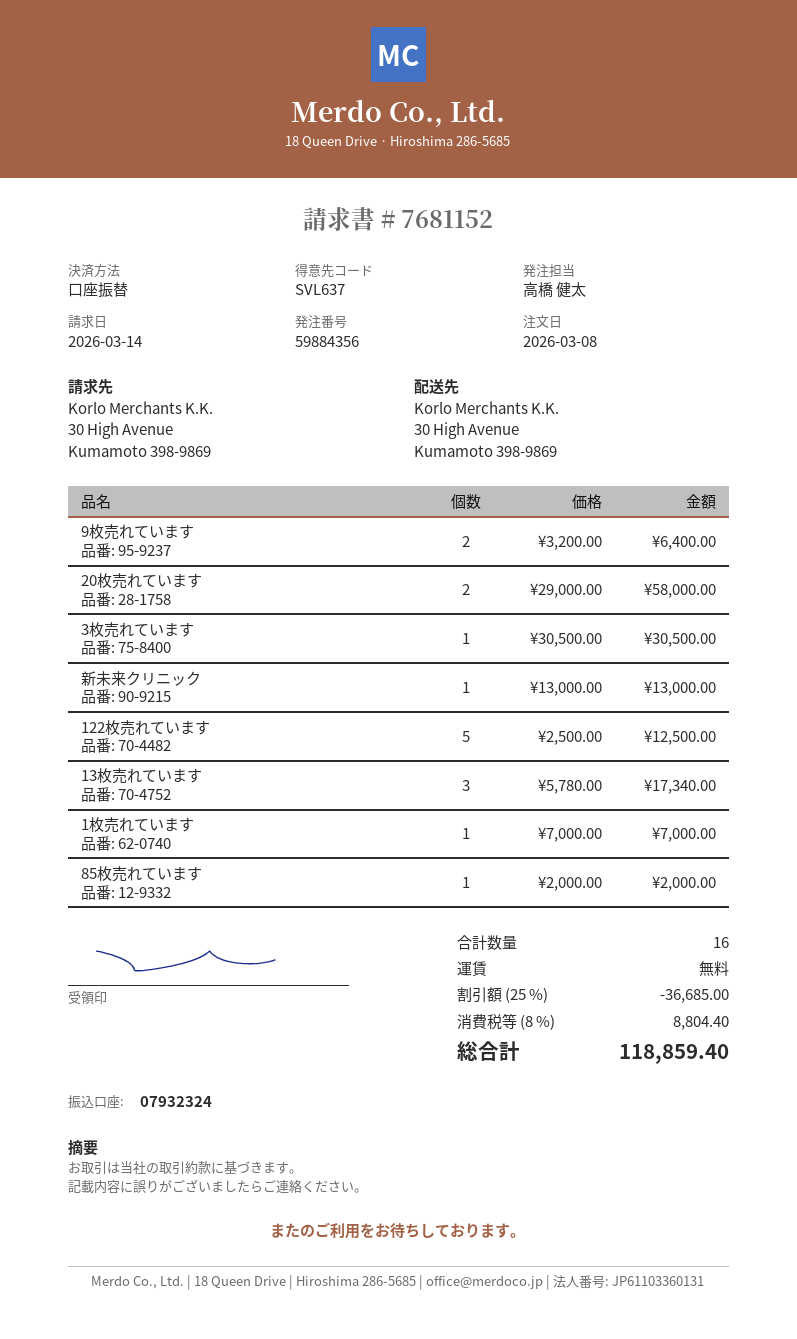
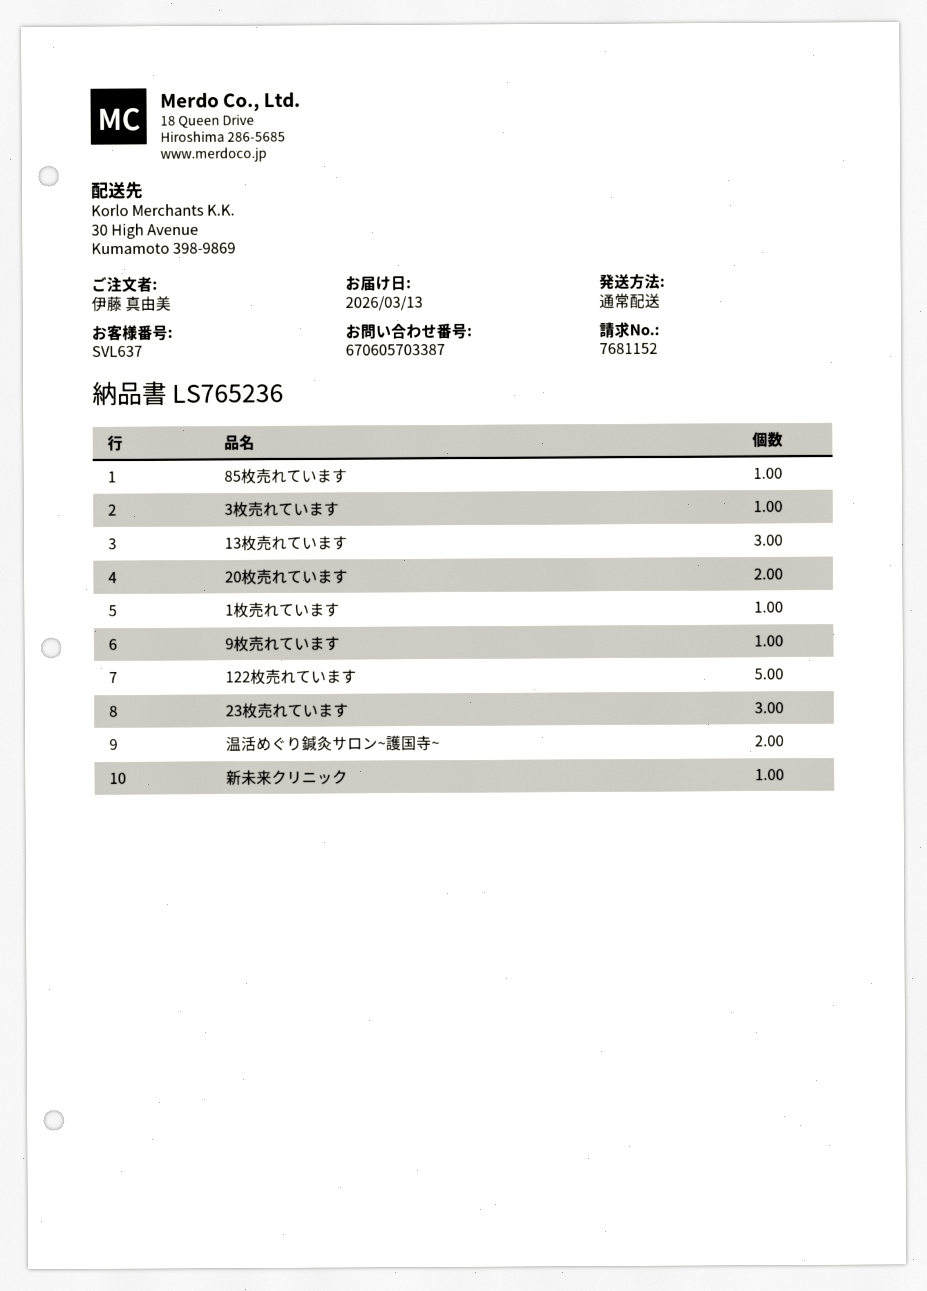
ordered by: 高橋 健太 -> 伊藤 真由美
9枚売れています: 2 -> 1
23枚売れています: none -> 3
温活めぐり鍼灸サロン~護国寺~: none -> 2

